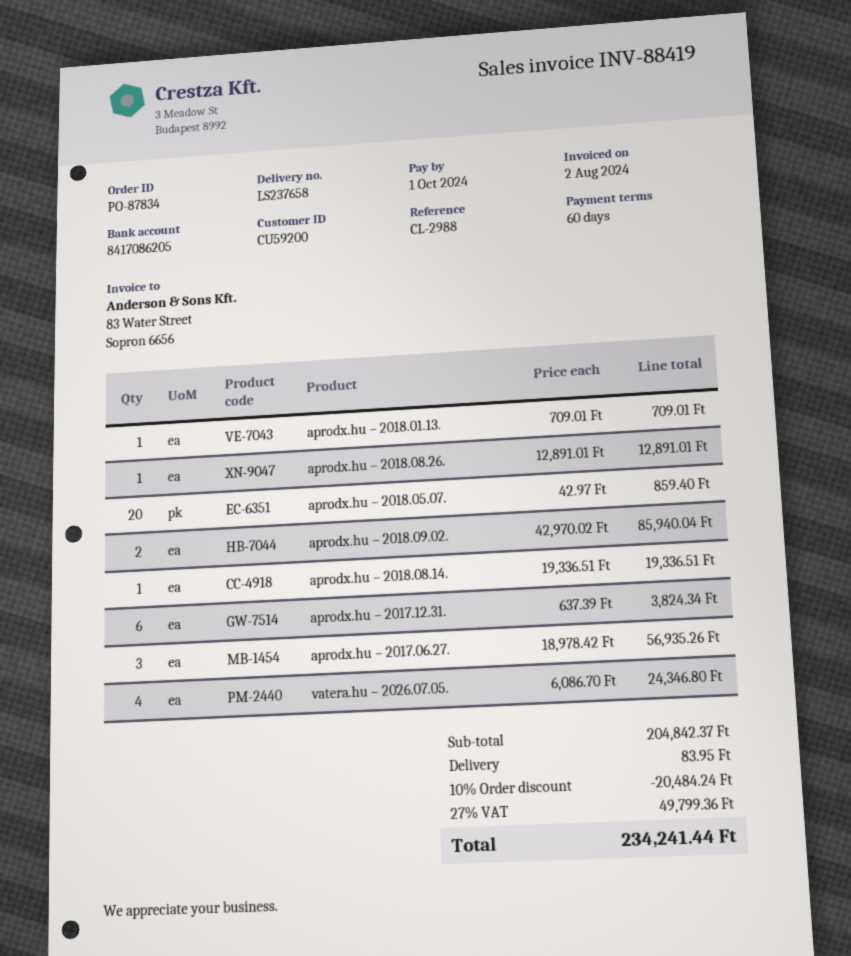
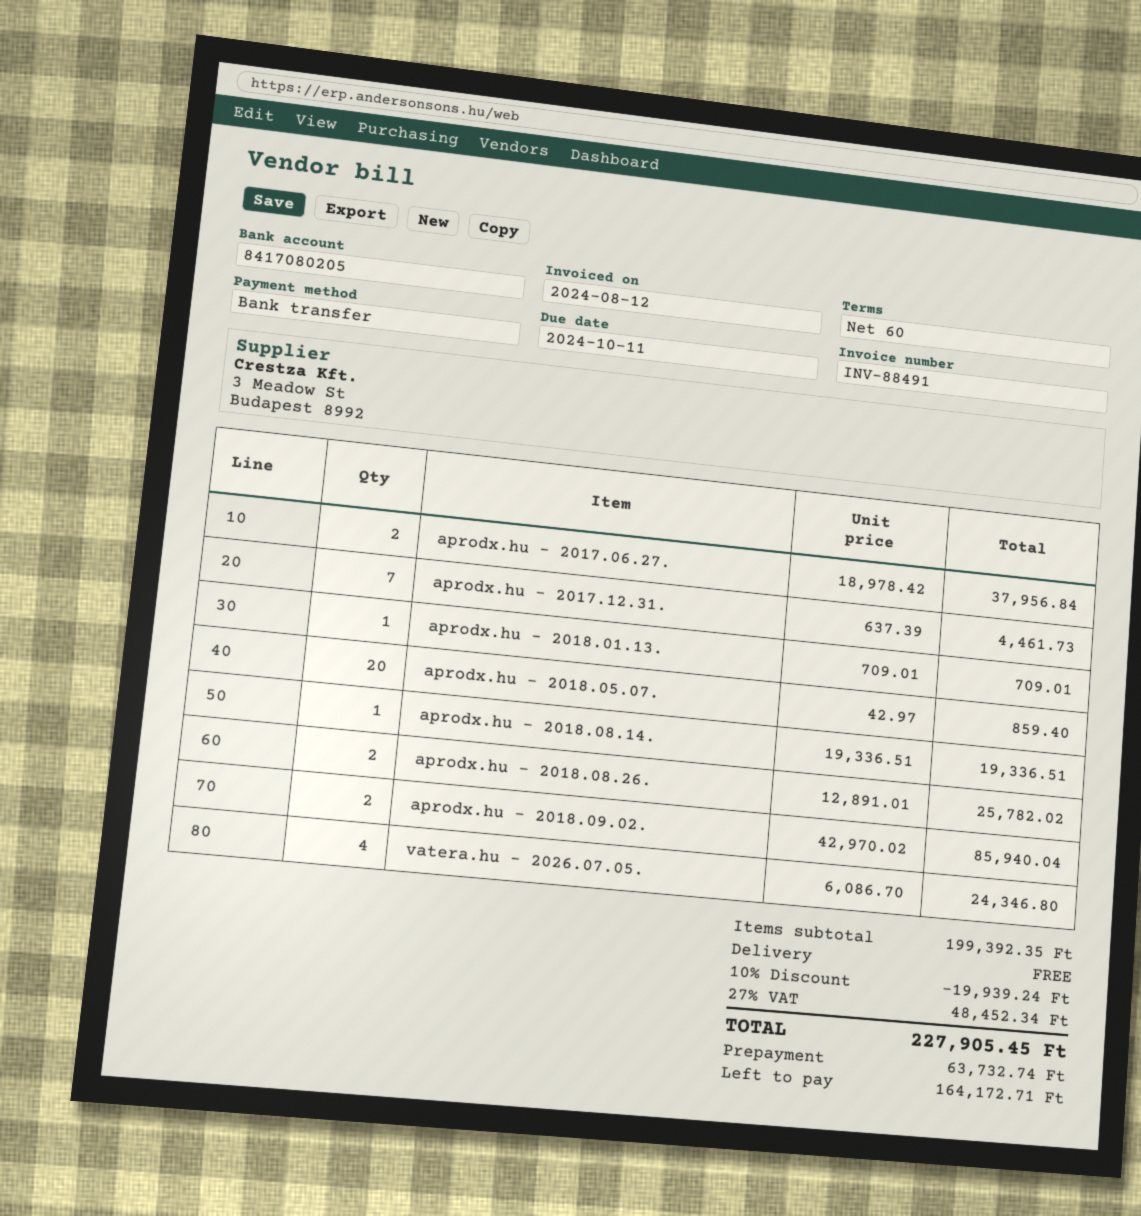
invoice number: INV-88419 -> INV-88491
invoice date: 2024-08-02 -> 2024-08-12
due date: 2024-10-01 -> 2024-10-11
bank account: 8417086205 -> 8417080205
aprodx.hu – 2018.08.26.: 1 x 12891.01 = 12891.01 -> 2 x 12891.01 = 25782.02
aprodx.hu – 2017.12.31.: 6 x 637.39 = 3824.34 -> 7 x 637.39 = 4461.73
aprodx.hu – 2017.06.27.: 3 x 18978.42 = 56935.26 -> 2 x 18978.42 = 37956.84
subtotal: 204842.37 -> 199392.35
discount: 10% = 20484.24 -> 10% = 19939.24
shipping: 83.95 -> 0.00
tax: 27% = 49799.36 -> 27% = 48452.34
total: 234241.44 -> 227905.45

